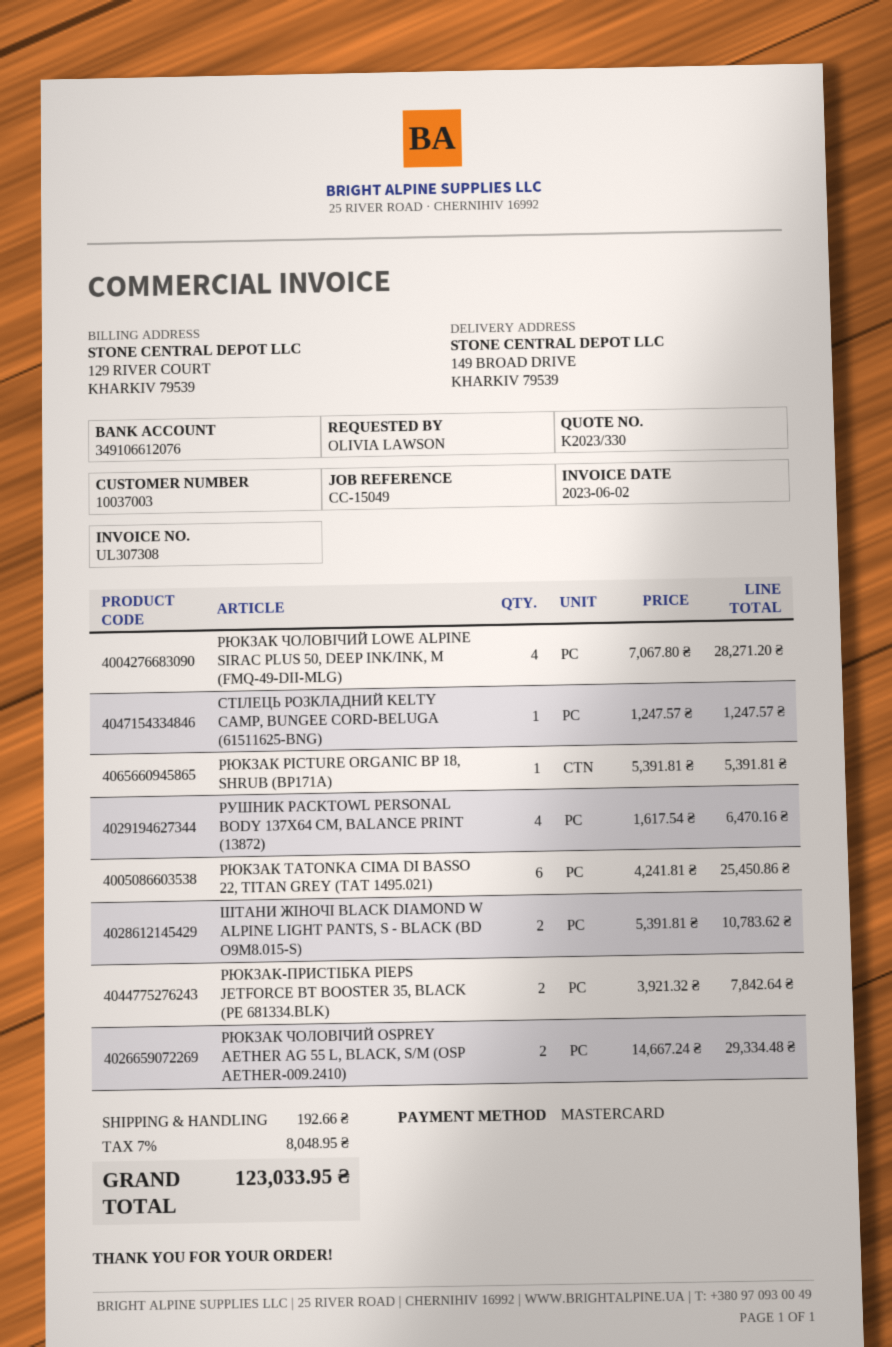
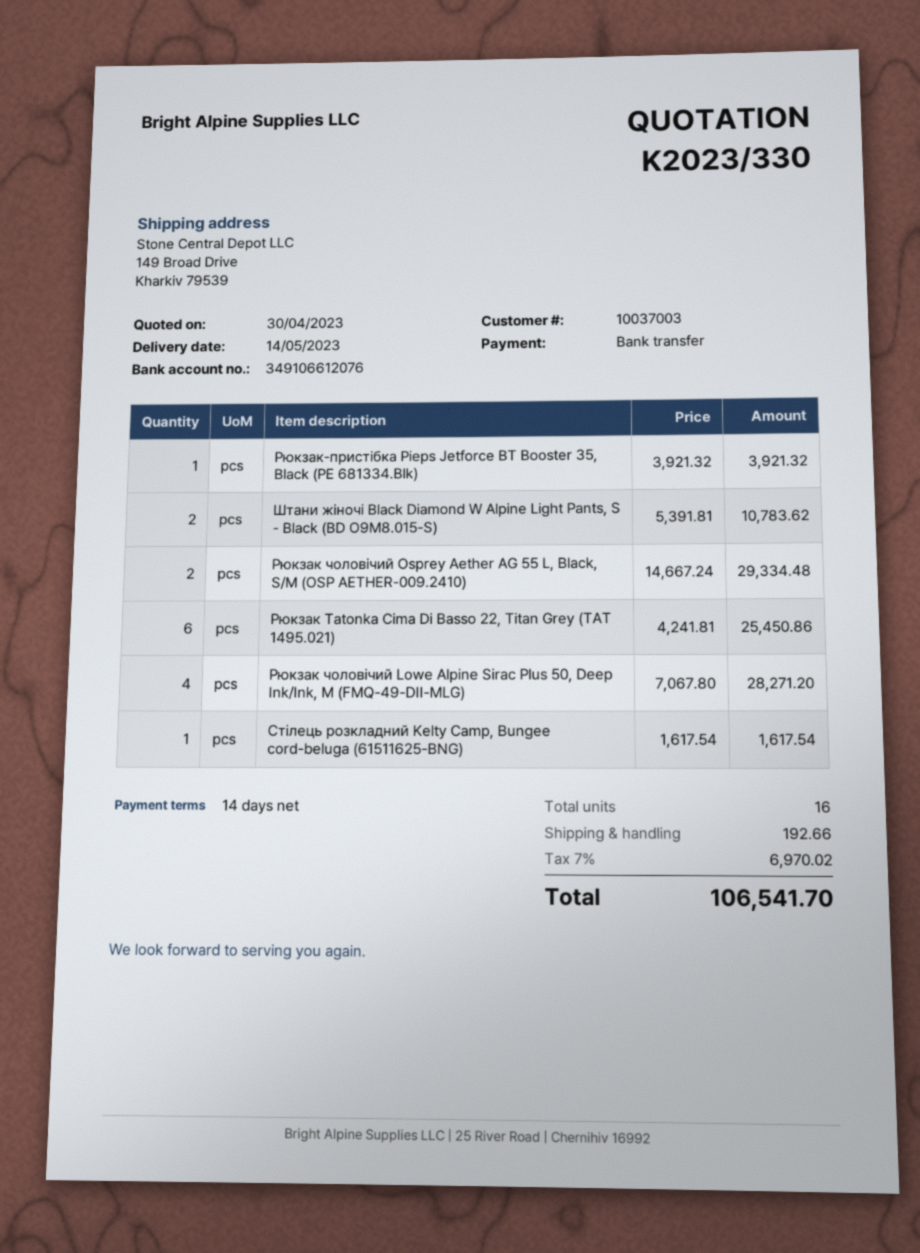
payment method: Mastercard -> bank transfer
СТІЛЕЦЬ РОЗКЛАДНИЙ KELTY CAMP, BUNGEE CORD-BELUGA (61511625-BNG): 1 x 1247.57 = 1247.57 -> 1 x 1617.54 = 1617.54
РЮКЗАК PICTURE ORGANIC BP 18, SHRUB (BP171A): 1 x 5391.81 = 5391.81 -> none
РУШНИК PACKTOWL PERSONAL BODY 137X64 СМ, BALANCE PRINT (13872): 4 x 1617.54 = 6470.16 -> none
РЮКЗАК-ПРИСТІБКА PIEPS JETFORCE BT BOOSTER 35, BLACK (PE 681334.BLK): 2 x 3921.32 = 7842.64 -> 1 x 3921.32 = 3921.32
tax: 7% = 8048.95 -> 7% = 6970.02
total: 123033.95 -> 106541.70

